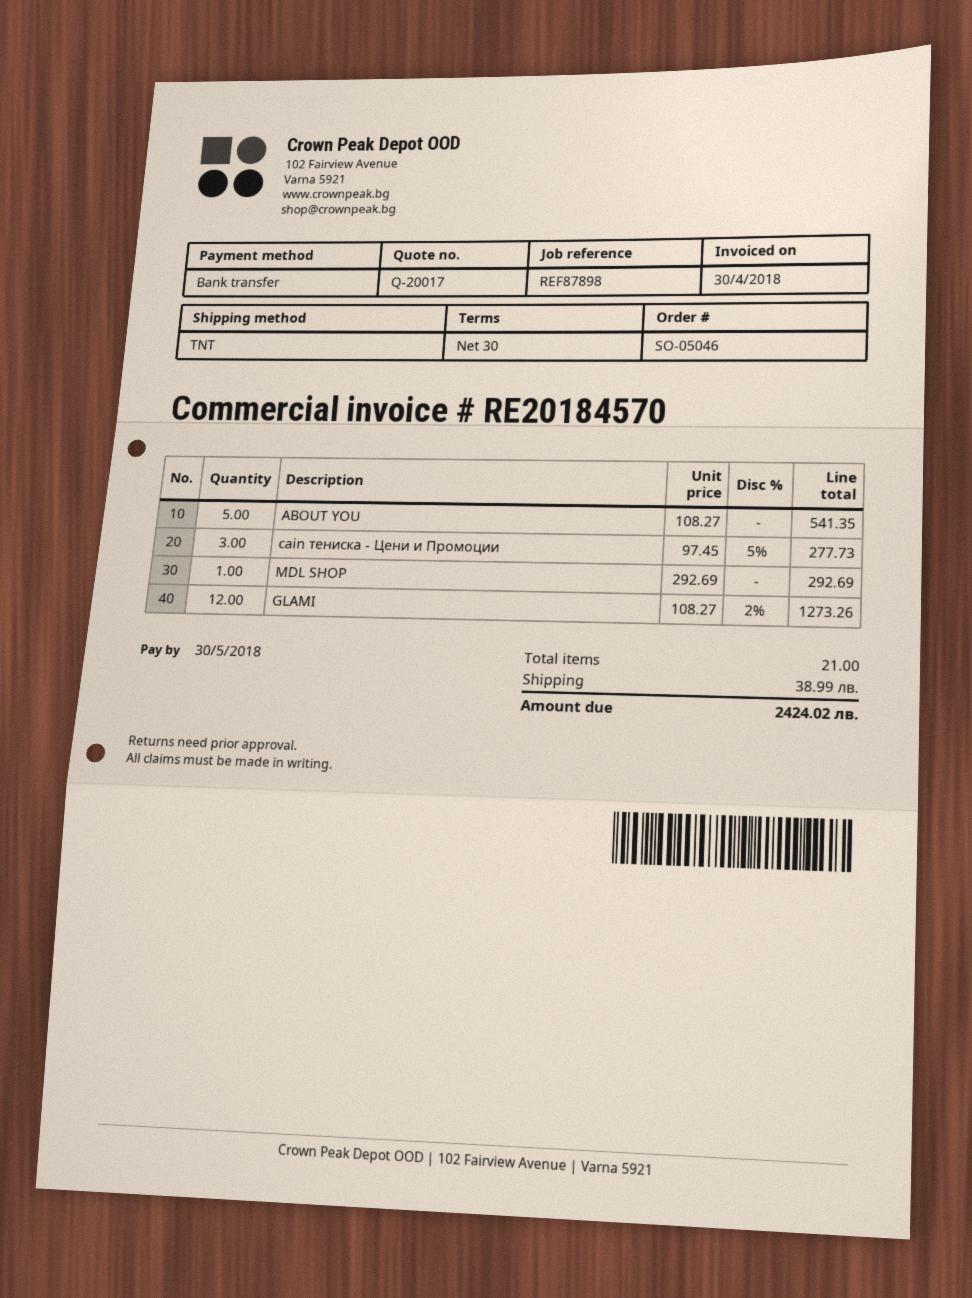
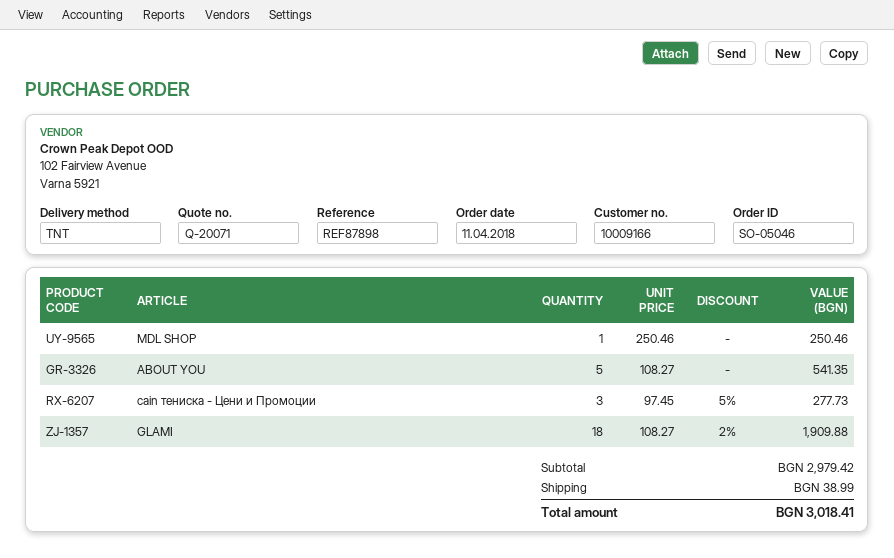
quote number: Q-20017 -> Q-20071
MDL SHOP: 1 x 292.69 = 292.69 -> 1 x 250.46 = 250.46
GLAMI: 12 x 108.27 - 2% = 1273.26 -> 18 x 108.27 - 2% = 1909.88
total: 2424.02 -> 3018.41

